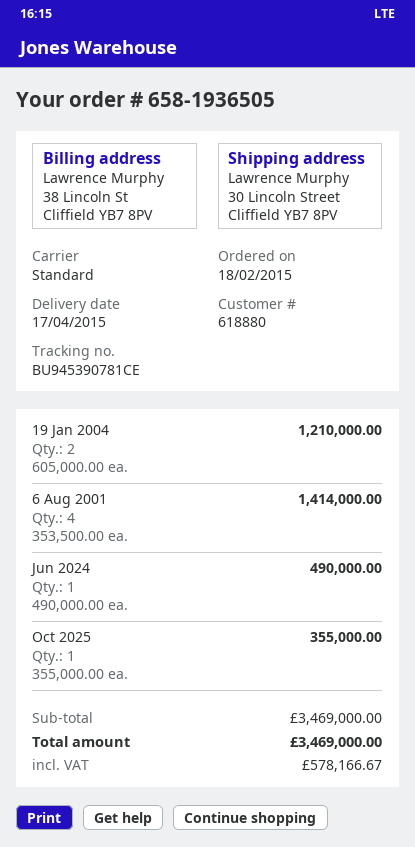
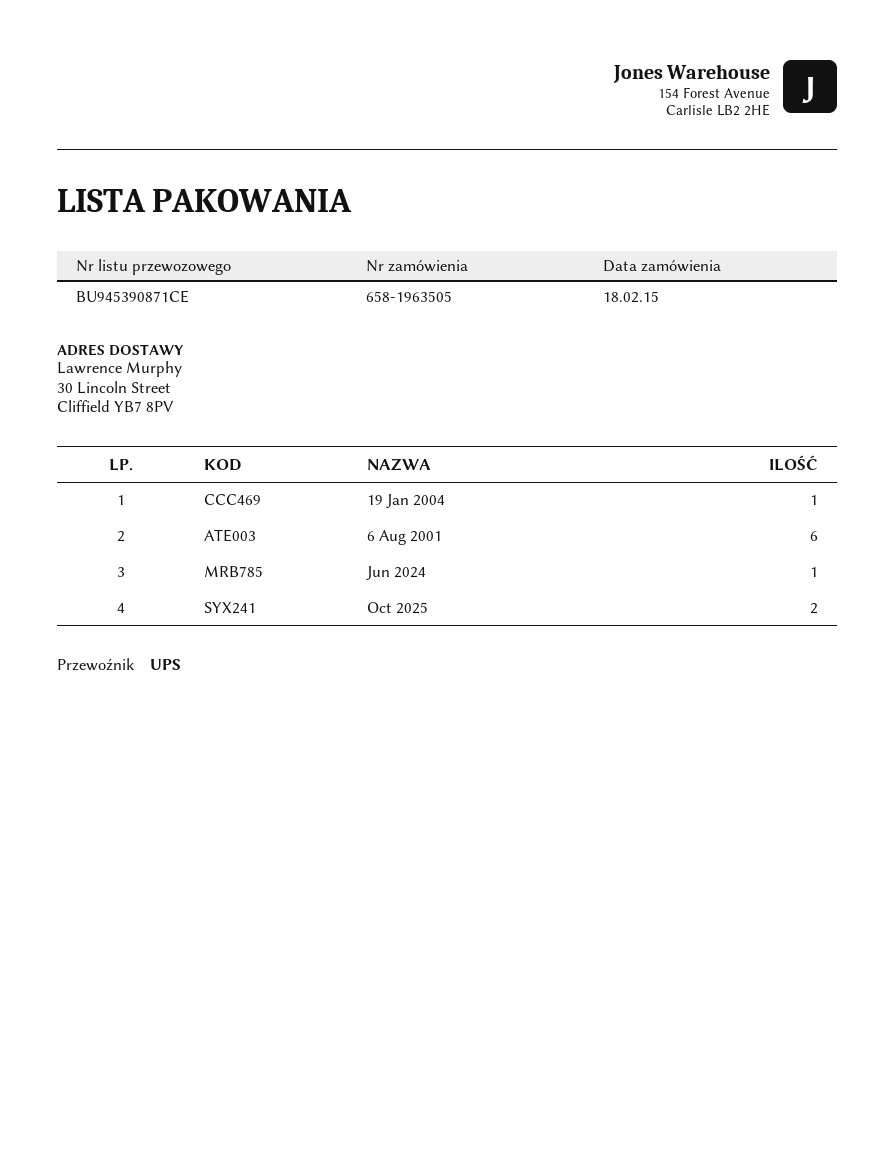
order number: 658-1936505 -> 658-1963505
shipping method: standard -> UPS
tracking number: BU945390781CE -> BU945390871CE
19 Jan 2004: 2 -> 1
6 Aug 2001: 4 -> 6
Oct 2025: 1 -> 2

